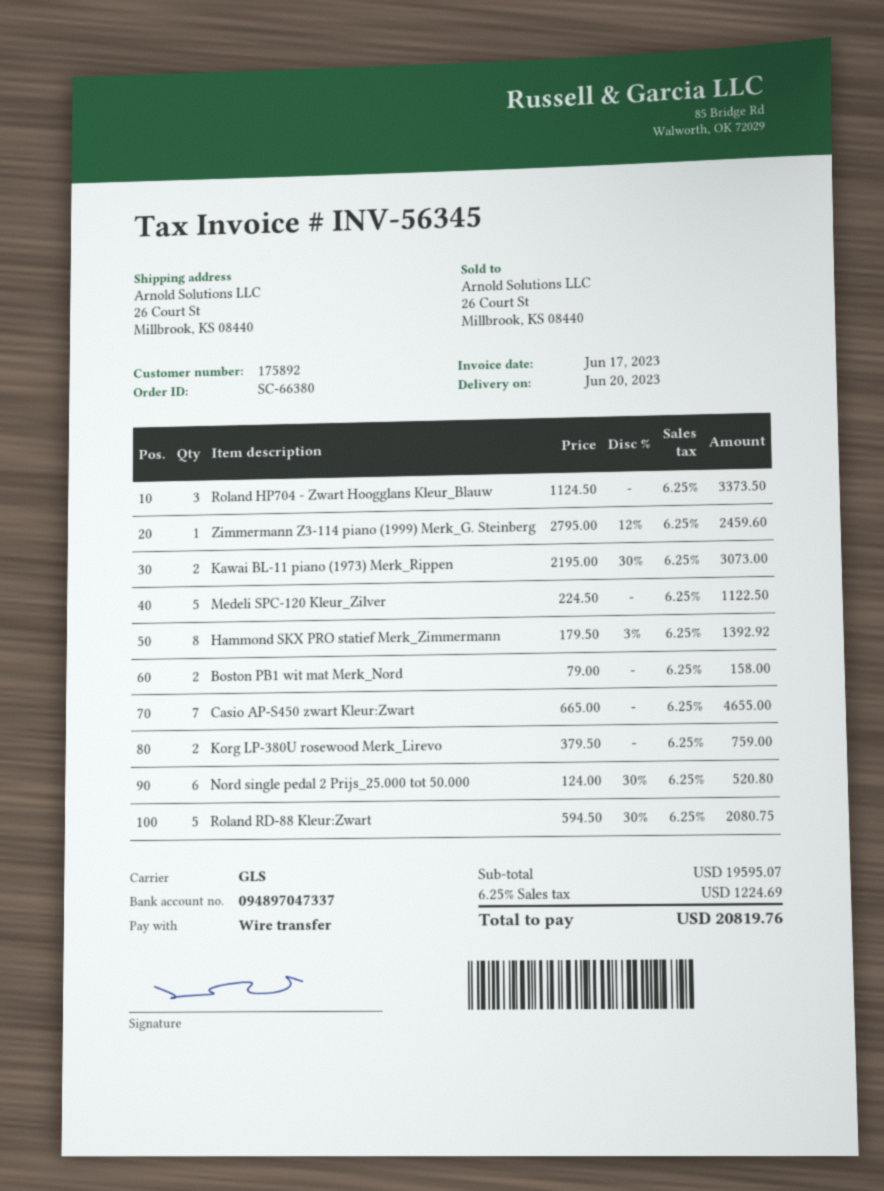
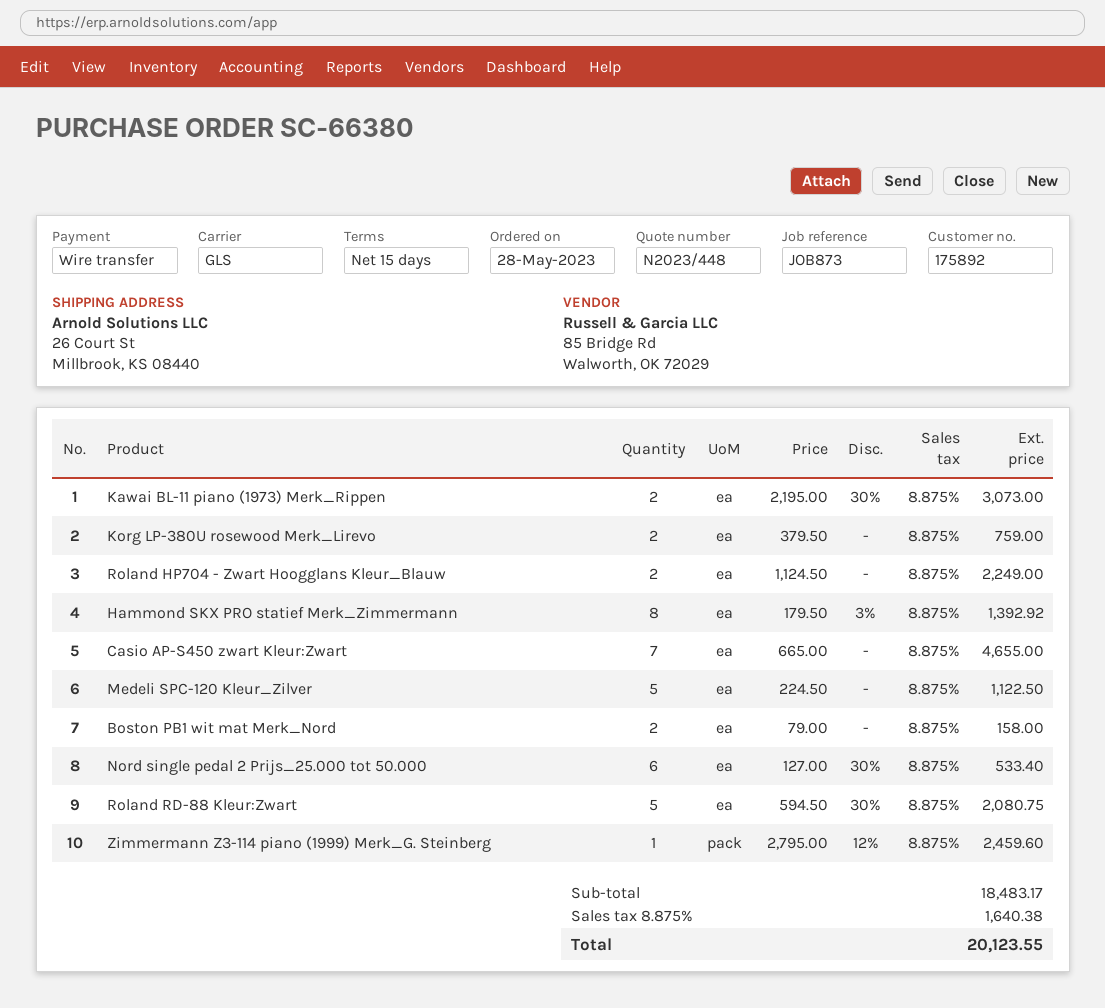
Roland HP704 - Zwart Hoogglans Kleur_Blauw: 3 x 1124.50 = 3373.50 -> 2 x 1124.50 = 2249.00
Nord single pedal 2 Prijs_25.000 tot 50.000: 6 x 124.00 - 30% = 520.80 -> 6 x 127.00 - 30% = 533.40
subtotal: 19595.07 -> 18483.17
tax: 6.25% = 1224.69 -> 8.875% = 1640.38
total: 20819.76 -> 20123.55

